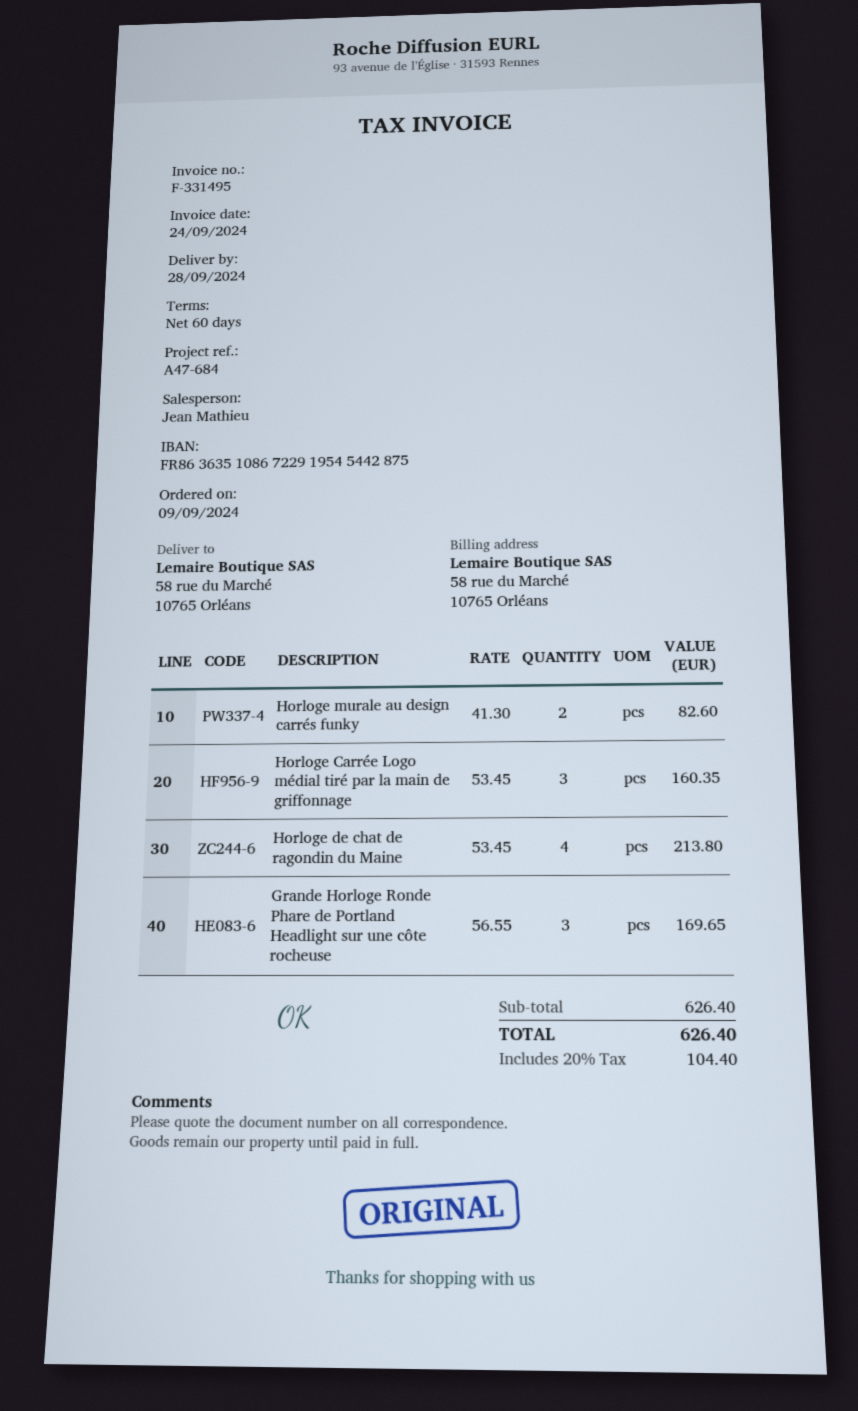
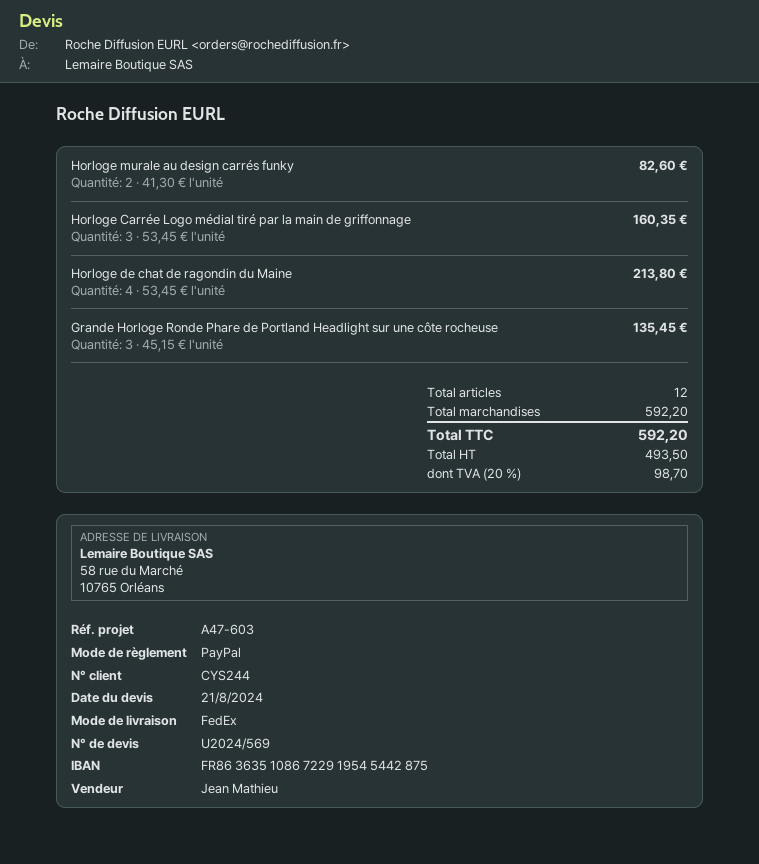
reference: A47-684 -> A47-603
Grande Horloge Ronde Phare de Portland Headlight sur une côte rocheuse: 3 x 56.55 = 169.65 -> 3 x 45.15 = 135.45
subtotal: 626.40 -> 592.20
tax: 20% = 104.40 -> 20% = 98.70
total: 626.40 -> 592.20

